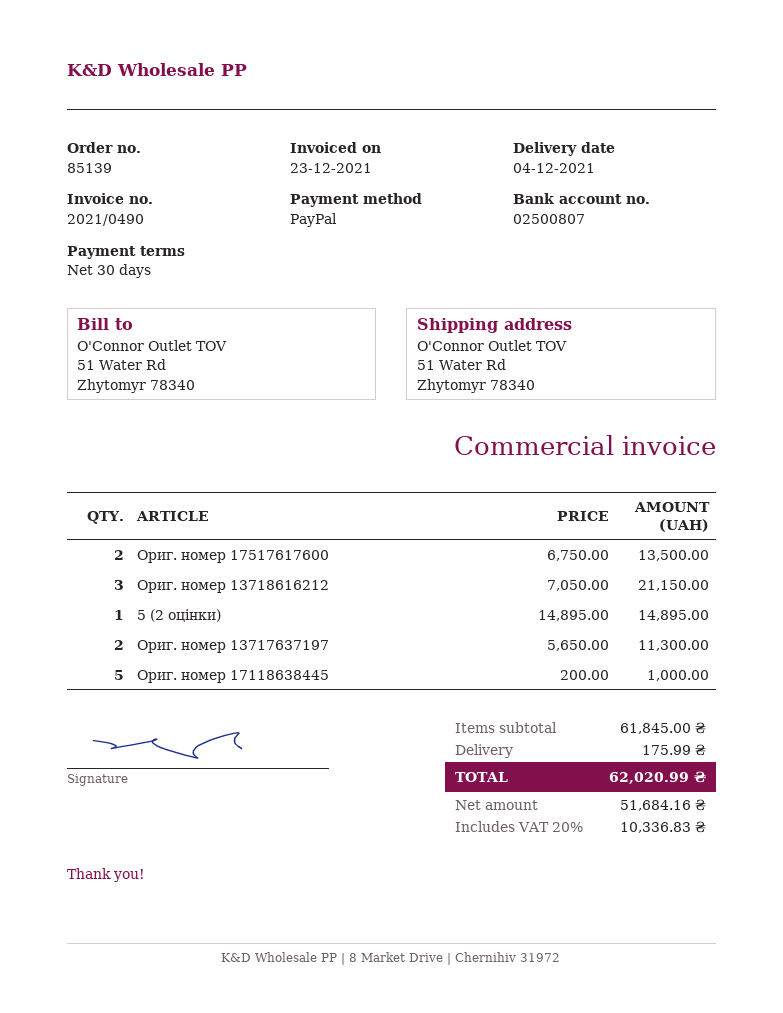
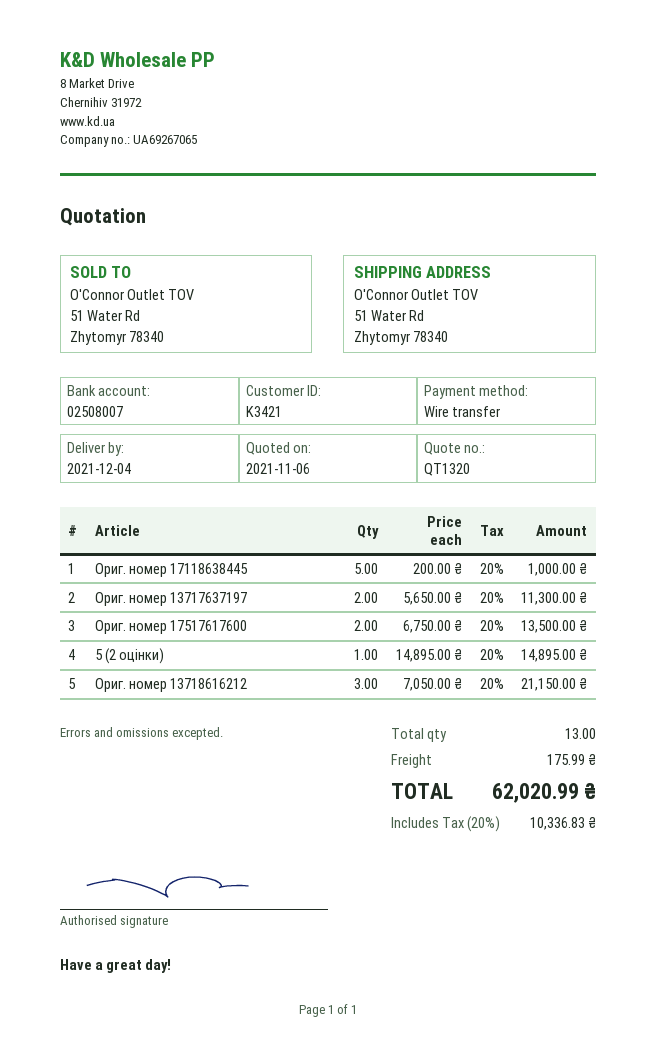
payment method: PayPal -> bank transfer
bank account: 02500807 -> 02508007

